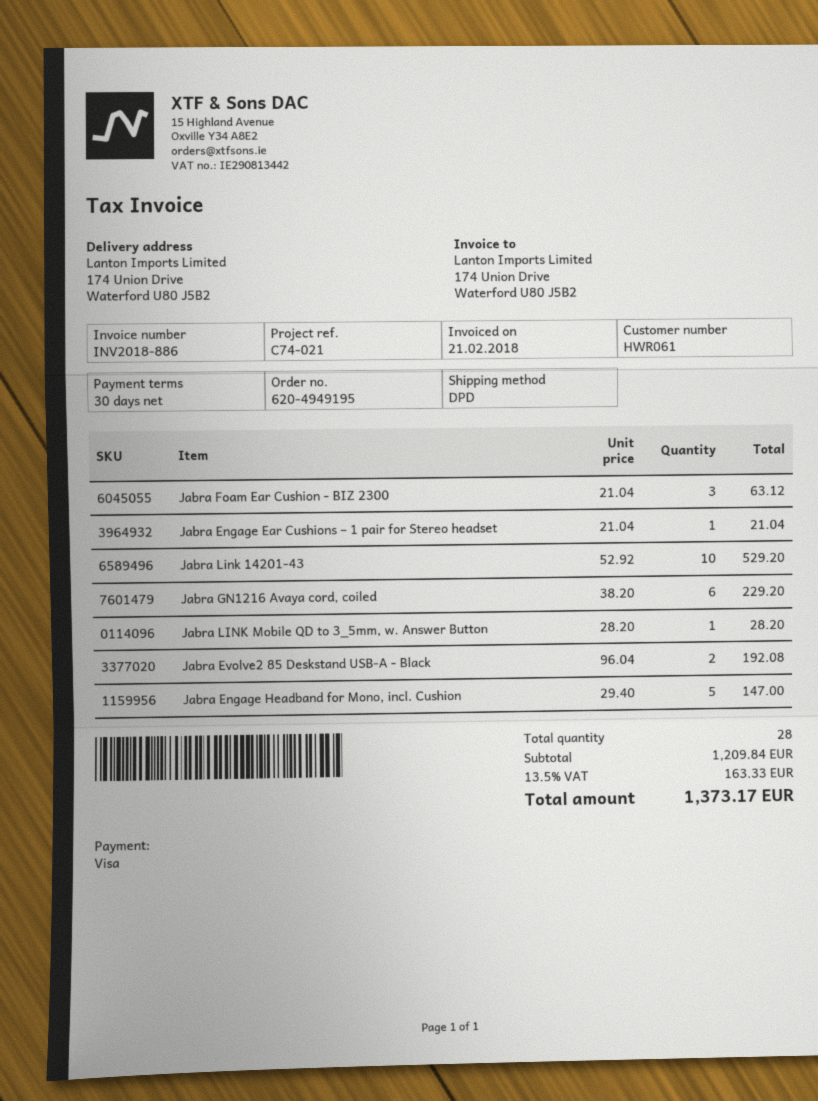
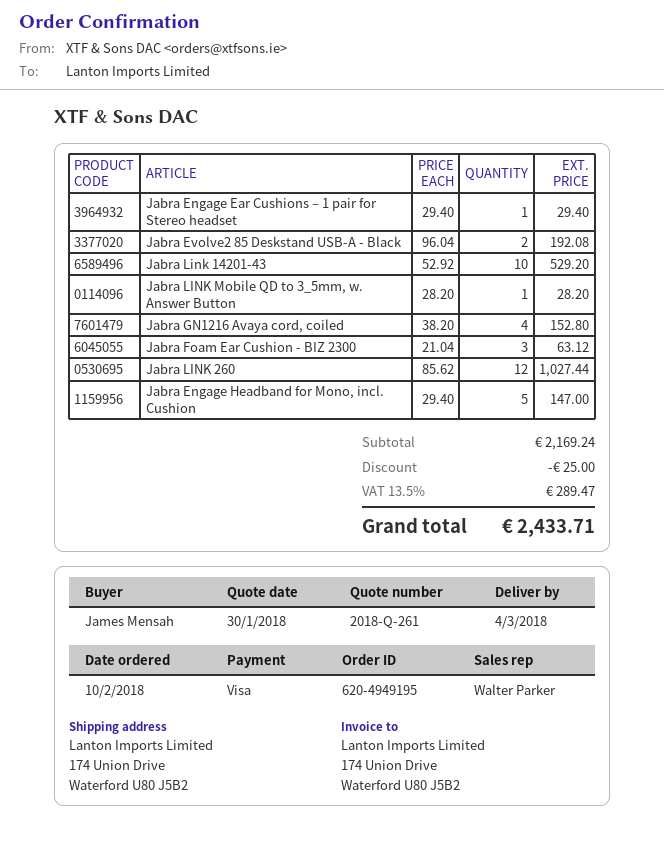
Jabra Engage Ear Cushions – 1 pair for Stereo headset: 1 x 21.04 = 21.04 -> 1 x 29.40 = 29.40
Jabra GN1216 Avaya cord, coiled: 6 x 38.20 = 229.20 -> 4 x 38.20 = 152.80
Jabra LINK 260: none -> 12 x 85.62 = 1027.44
subtotal: 1209.84 -> 2169.24
discount: none -> 25.00
tax: 13.5% = 163.33 -> 13.5% = 289.47
total: 1373.17 -> 2433.71

